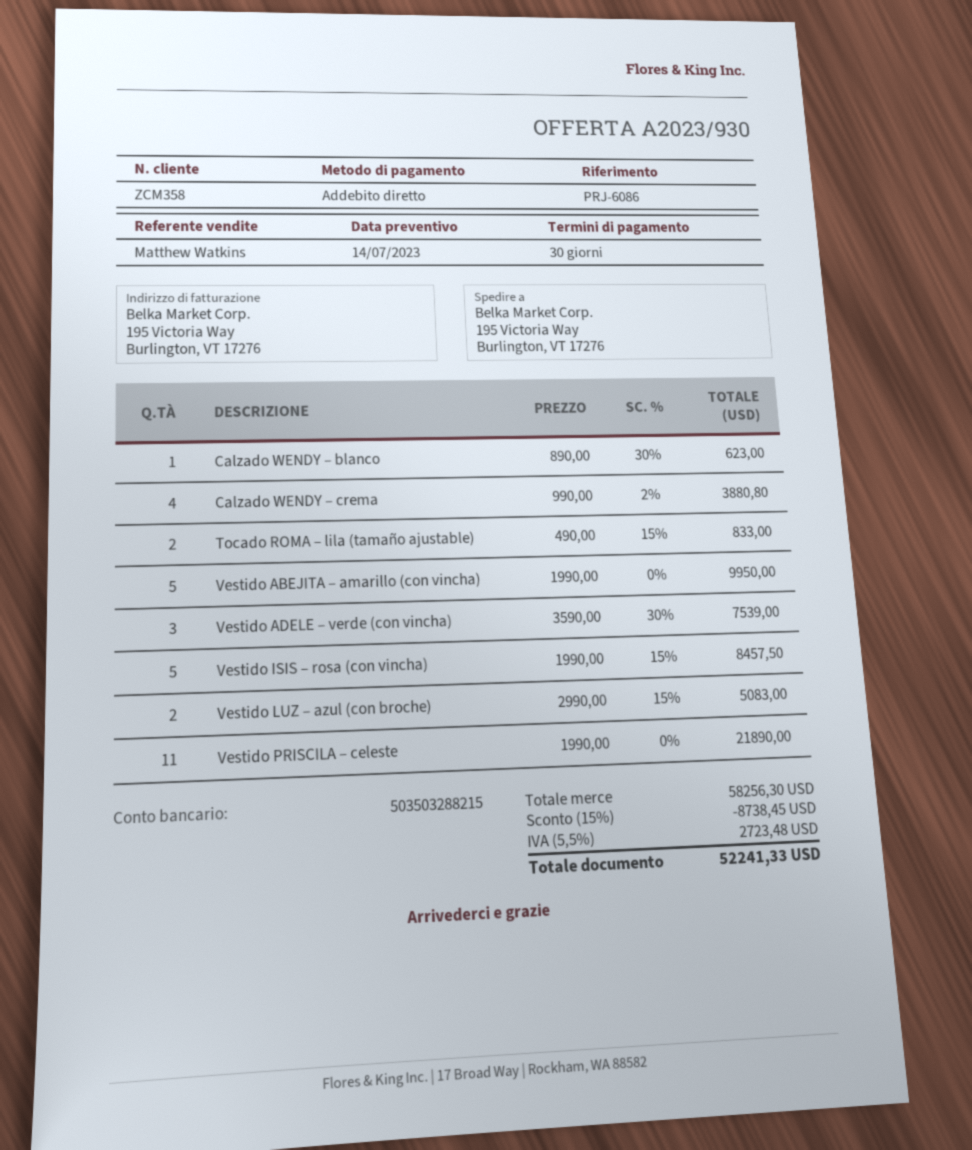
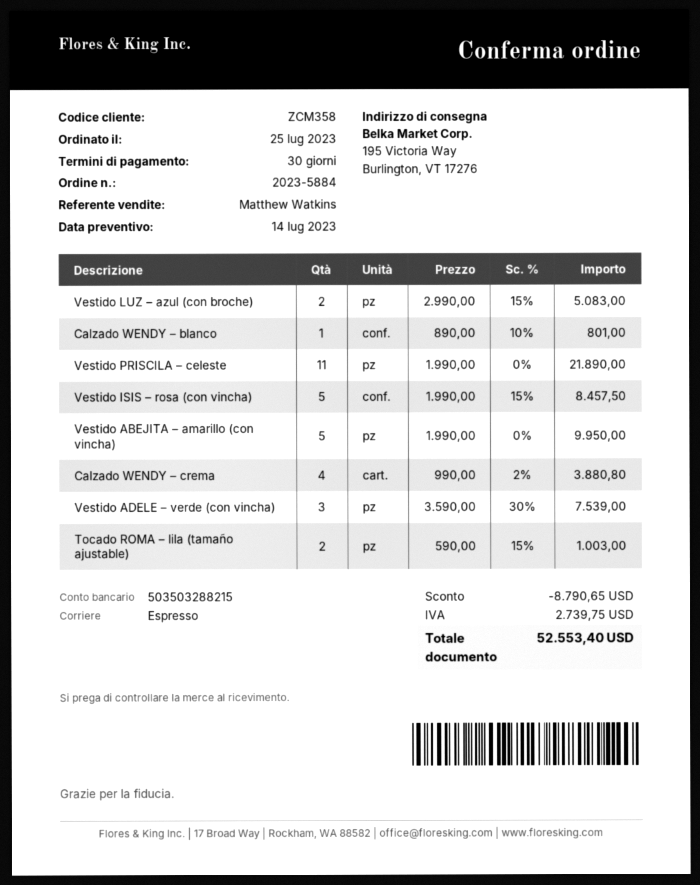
Calzado WENDY – blanco: 1 x 890.00 - 30% = 623.00 -> 1 x 890.00 - 10% = 801.00
Tocado ROMA – lila (tamaño ajustable): 2 x 490.00 - 15% = 833.00 -> 2 x 590.00 - 15% = 1003.00
discount: 8738.45 -> 8790.65
tax: 2723.48 -> 2739.75
total: 52241.33 -> 52553.40

